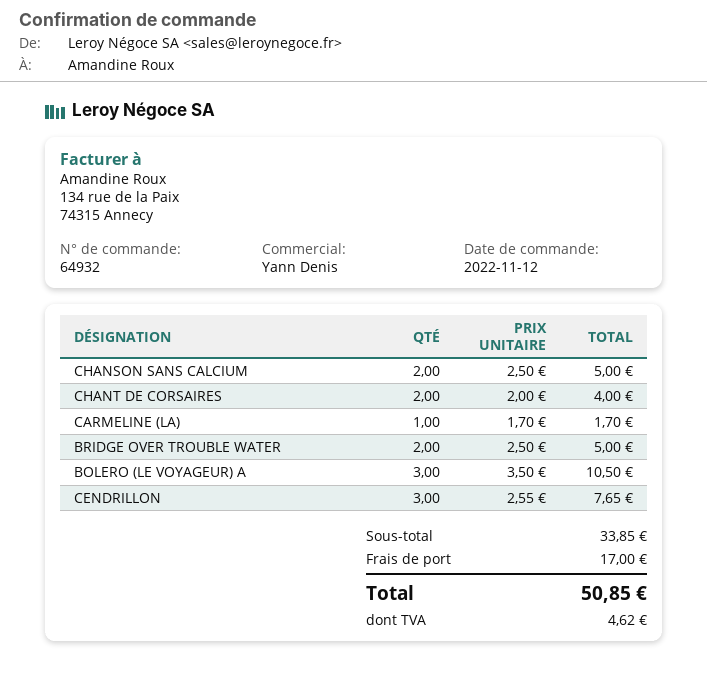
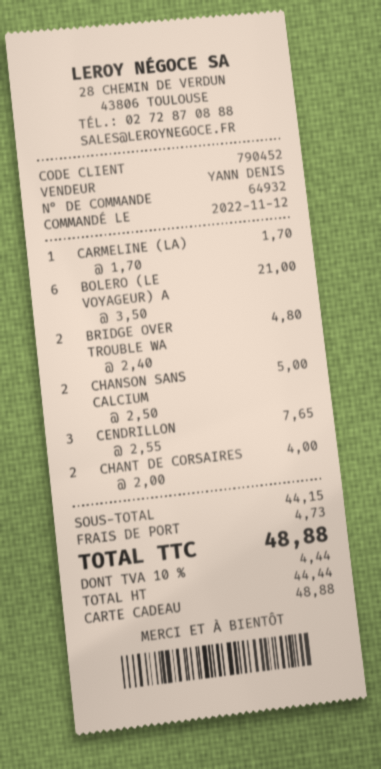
BRIDGE OVER TROUBLE WATER: 2 x 2.50 = 5.00 -> 2 x 2.40 = 4.80
BOLERO (LE VOYAGEUR) A: 3 x 3.50 = 10.50 -> 6 x 3.50 = 21.00
subtotal: 33.85 -> 44.15
shipping: 17.00 -> 4.73
tax: 4.62 -> 4.44
total: 50.85 -> 48.88

